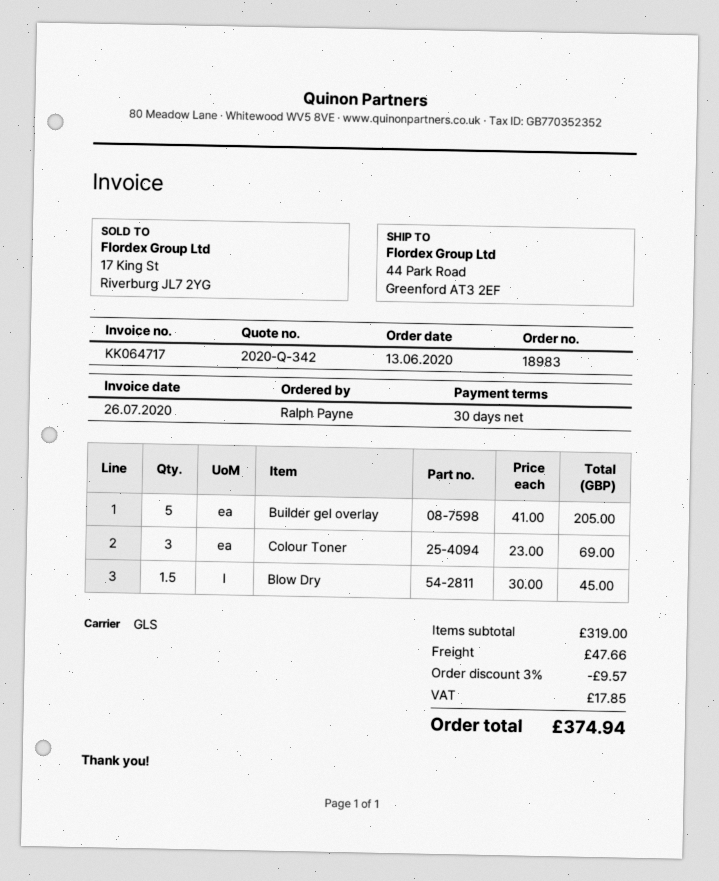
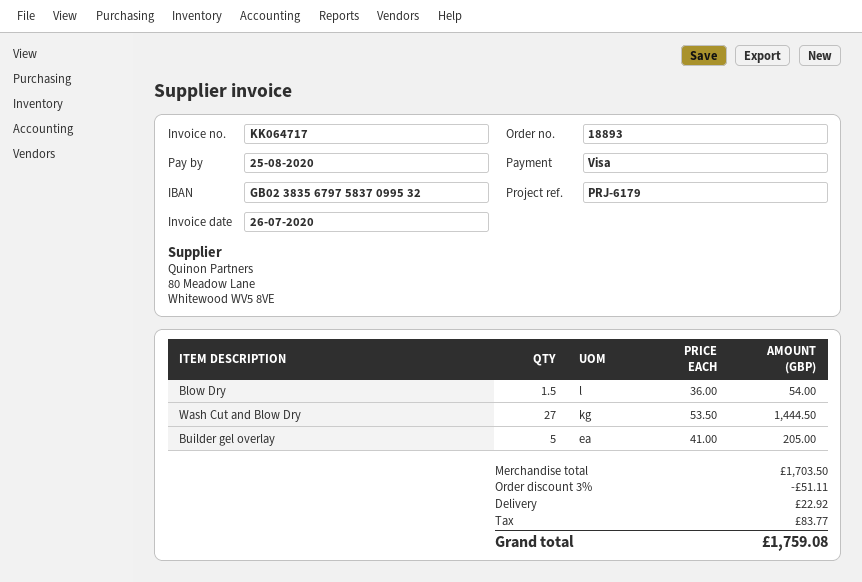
order number: 18983 -> 18893
Colour Toner: 3 x 23.00 = 69.00 -> none
Blow Dry: 1.5 x 30.00 = 45.00 -> 1.5 x 36.00 = 54.00
Wash Cut and Blow Dry: none -> 27 x 53.50 = 1444.50
subtotal: 319.00 -> 1703.50
discount: 3% = 9.57 -> 3% = 51.11
shipping: 47.66 -> 22.92
tax: 17.85 -> 83.77
total: 374.94 -> 1759.08

